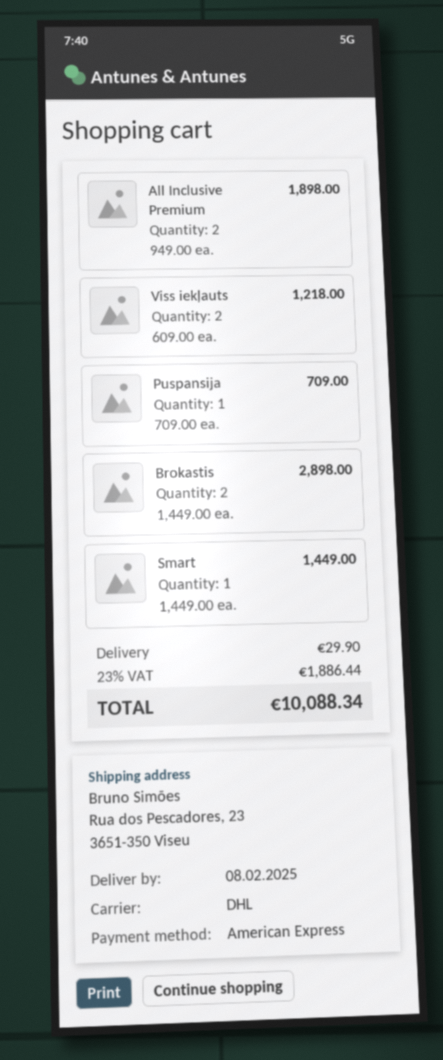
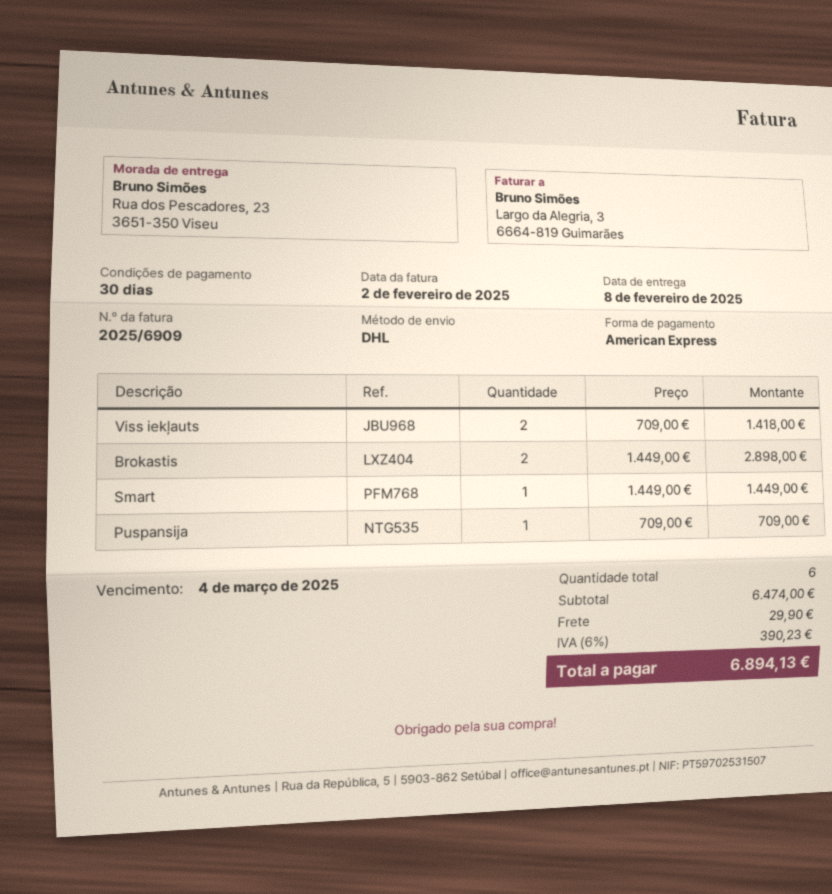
All Inclusive Premium: 2 x 949.00 = 1898.00 -> none
Viss iekļauts: 2 x 609.00 = 1218.00 -> 2 x 709.00 = 1418.00
tax: 23% = 1886.44 -> 6% = 390.23
total: 10088.34 -> 6894.13

